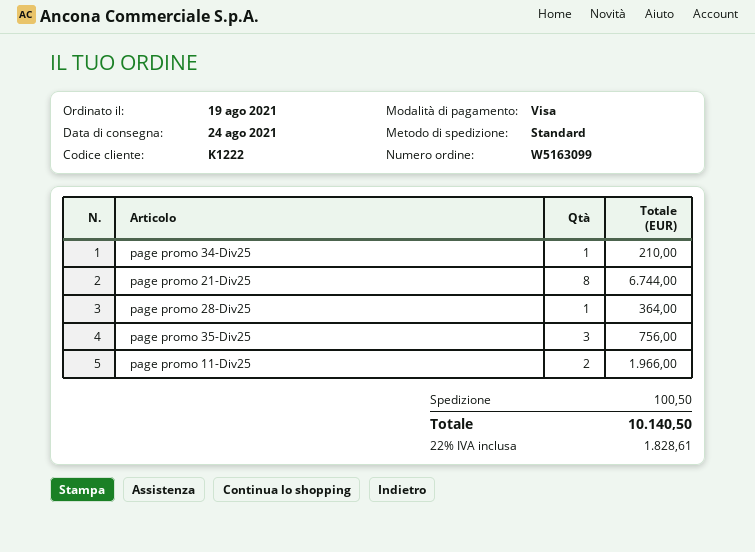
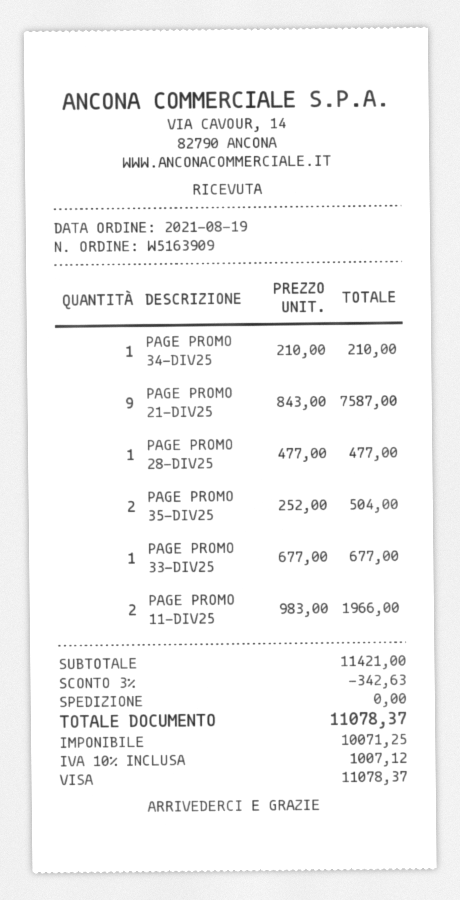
order number: W5163099 -> W5163909
page promo 21-Div25: 8 for 6744.00 -> 9 for 7587.00
page promo 28-Div25: 1 for 364.00 -> 1 for 477.00
page promo 35-Div25: 3 for 756.00 -> 2 for 504.00
PAGE PROMO 33-DIV25: none -> 1 for 677.00
discount: none -> 3% = 342.63
shipping: 100.50 -> 0.00
tax: 22% = 1828.61 -> 10% = 1007.12
total: 10140.50 -> 11078.37

